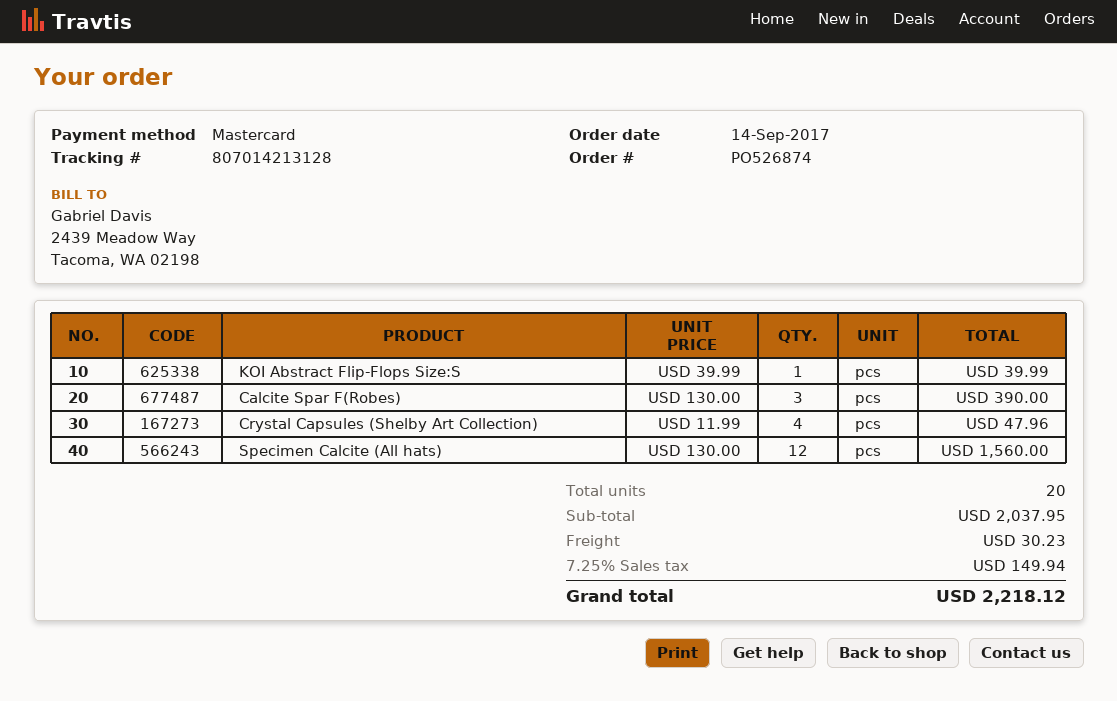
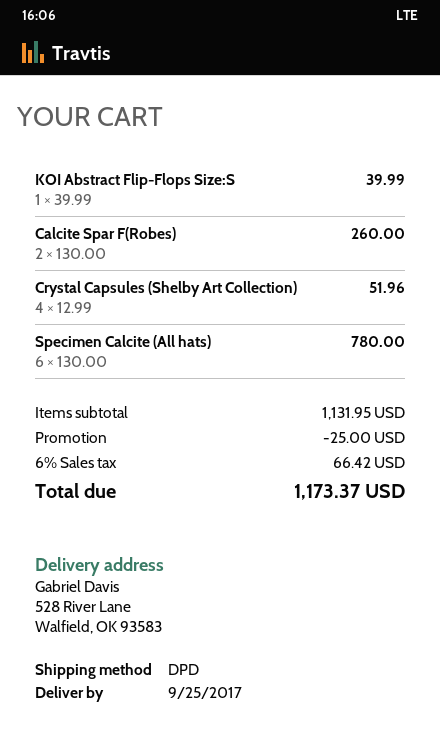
Calcite Spar F(Robes): 3 x 130.00 = 390.00 -> 2 x 130.00 = 260.00
Crystal Capsules (Shelby Art Collection): 4 x 11.99 = 47.96 -> 4 x 12.99 = 51.96
Specimen Calcite (All hats): 12 x 130.00 = 1560.00 -> 6 x 130.00 = 780.00
subtotal: 2037.95 -> 1131.95
discount: none -> 25.00
shipping: 30.23 -> none
tax: 7.25% = 149.94 -> 6% = 66.42
total: 2218.12 -> 1173.37

